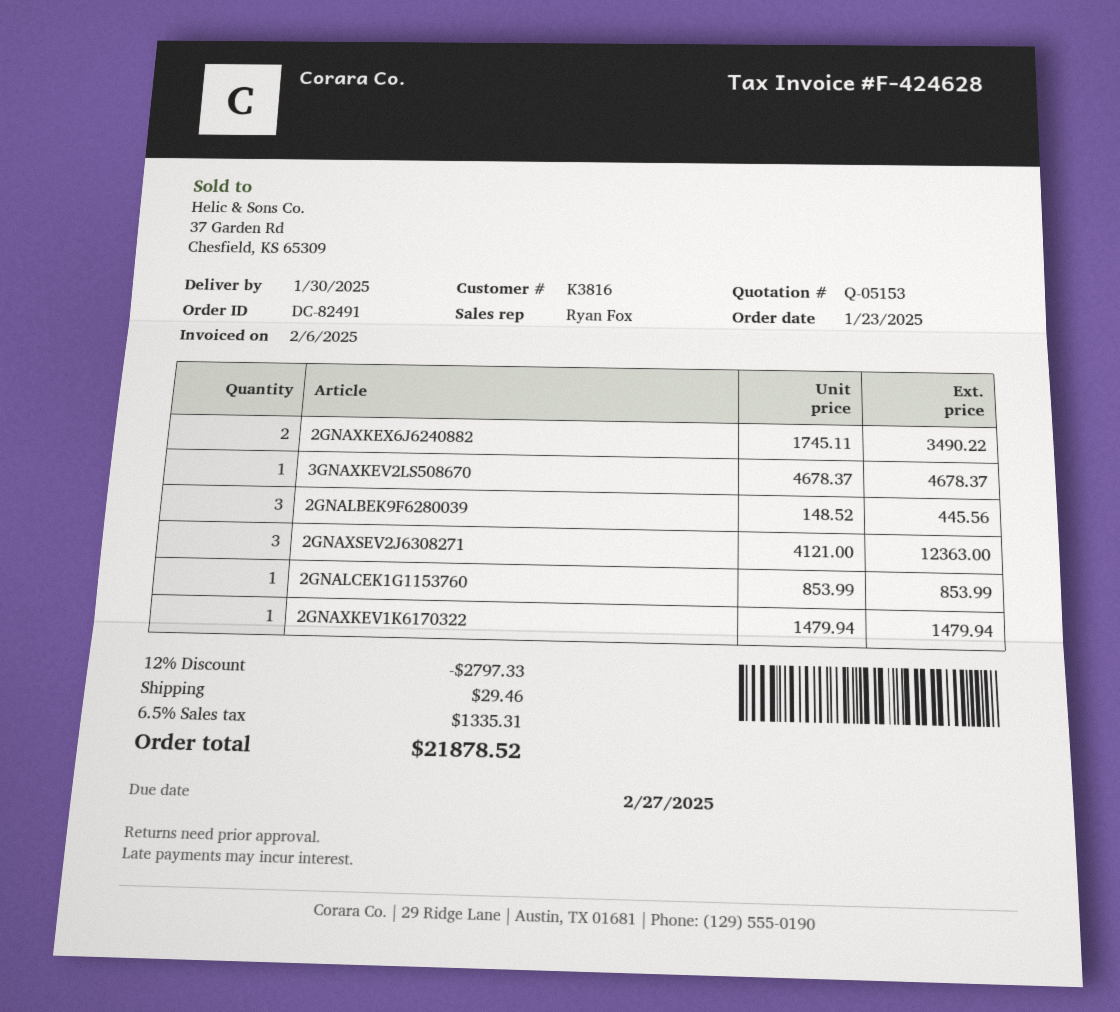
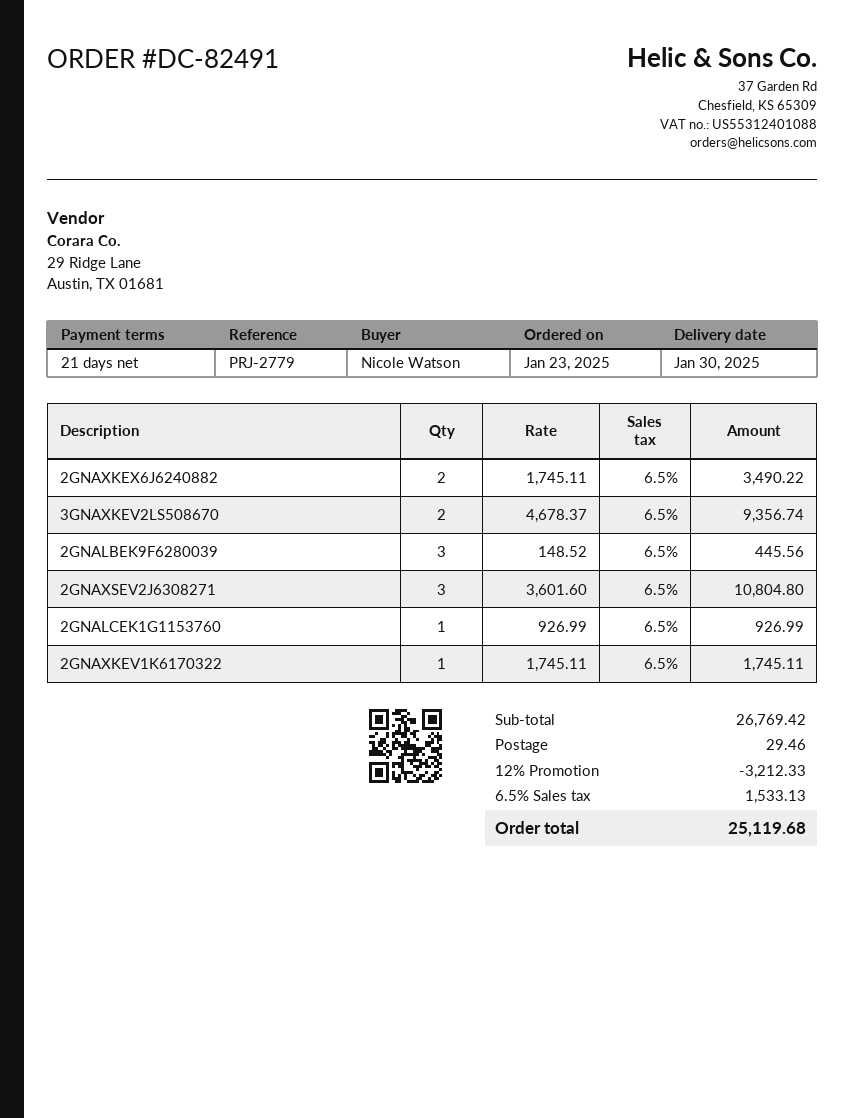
3GNAXKEV2LS508670: 1 x 4678.37 = 4678.37 -> 2 x 4678.37 = 9356.74
2GNAXSEV2J6308271: 3 x 4121.00 = 12363.00 -> 3 x 3601.60 = 10804.80
2GNALCEK1G1153760: 1 x 853.99 = 853.99 -> 1 x 926.99 = 926.99
2GNAXKEV1K6170322: 1 x 1479.94 = 1479.94 -> 1 x 1745.11 = 1745.11
discount: 12% = 2797.33 -> 12% = 3212.33
tax: 6.5% = 1335.31 -> 6.5% = 1533.13
total: 21878.52 -> 25119.68

